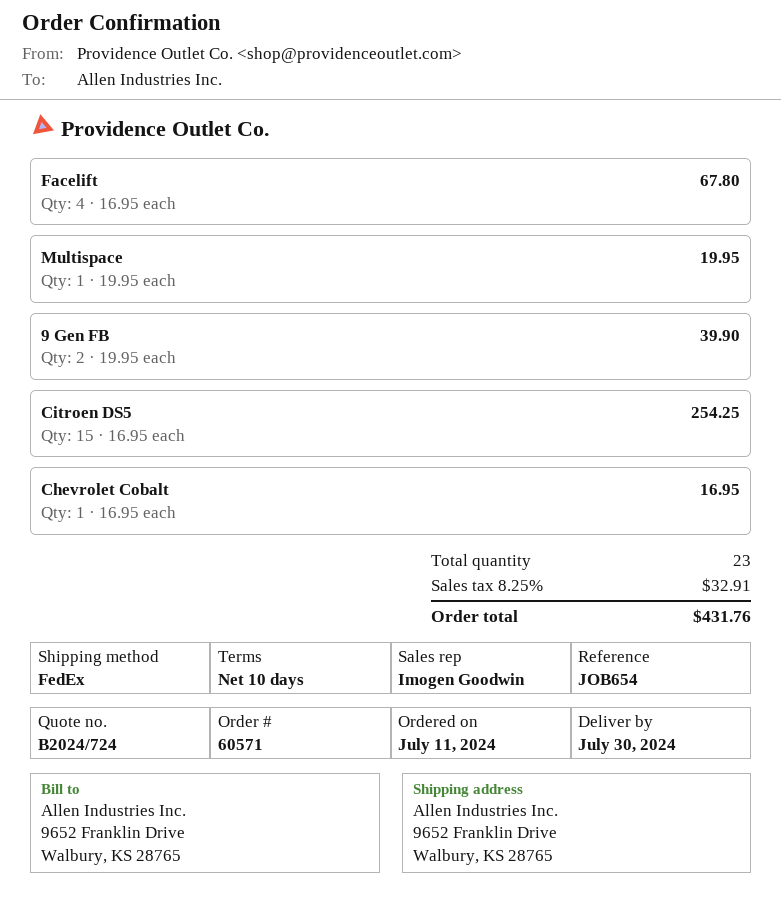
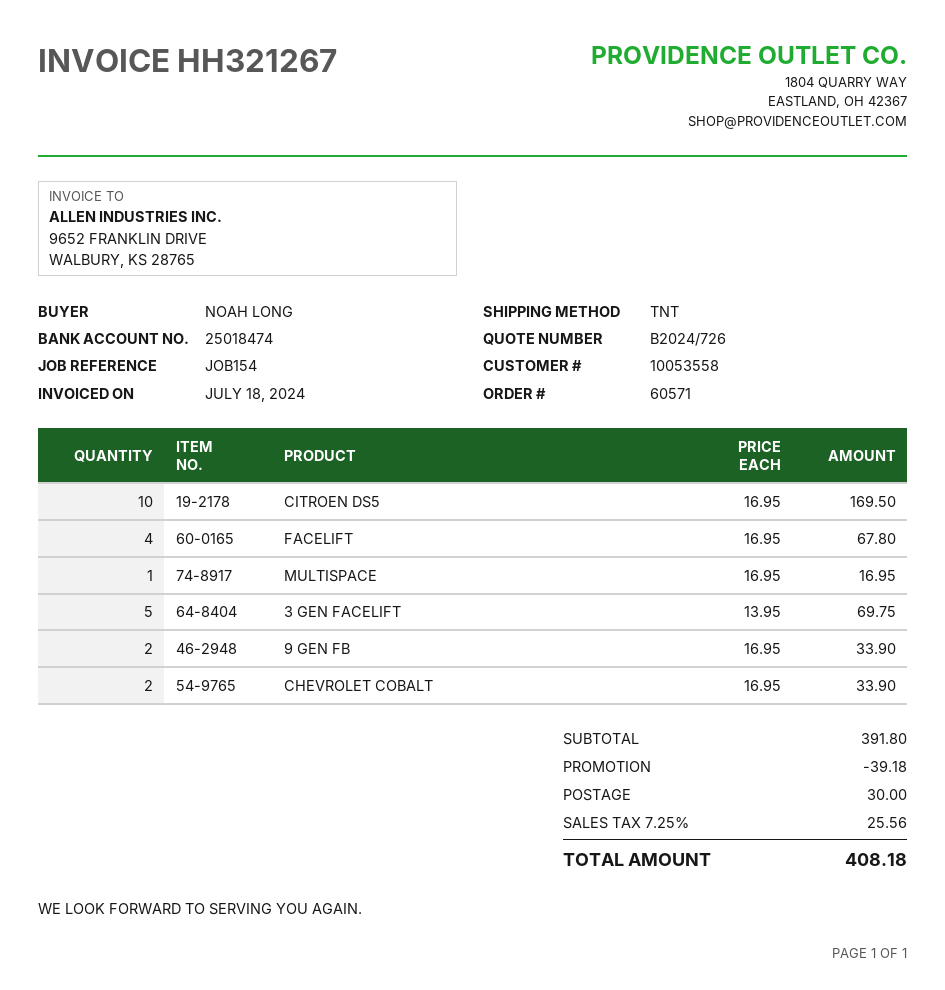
quote number: B2024/724 -> B2024/726
reference: JOB654 -> JOB154
shipping method: FedEx -> TNT
Multispace: 1 x 19.95 = 19.95 -> 1 x 16.95 = 16.95
9 Gen FB: 2 x 19.95 = 39.90 -> 2 x 16.95 = 33.90
Citroen DS5: 15 x 16.95 = 254.25 -> 10 x 16.95 = 169.50
Chevrolet Cobalt: 1 x 16.95 = 16.95 -> 2 x 16.95 = 33.90
3 GEN FACELIFT: none -> 5 x 13.95 = 69.75
discount: none -> 39.18
shipping: none -> 30.00
tax: 8.25% = 32.91 -> 7.25% = 25.56
total: 431.76 -> 408.18

